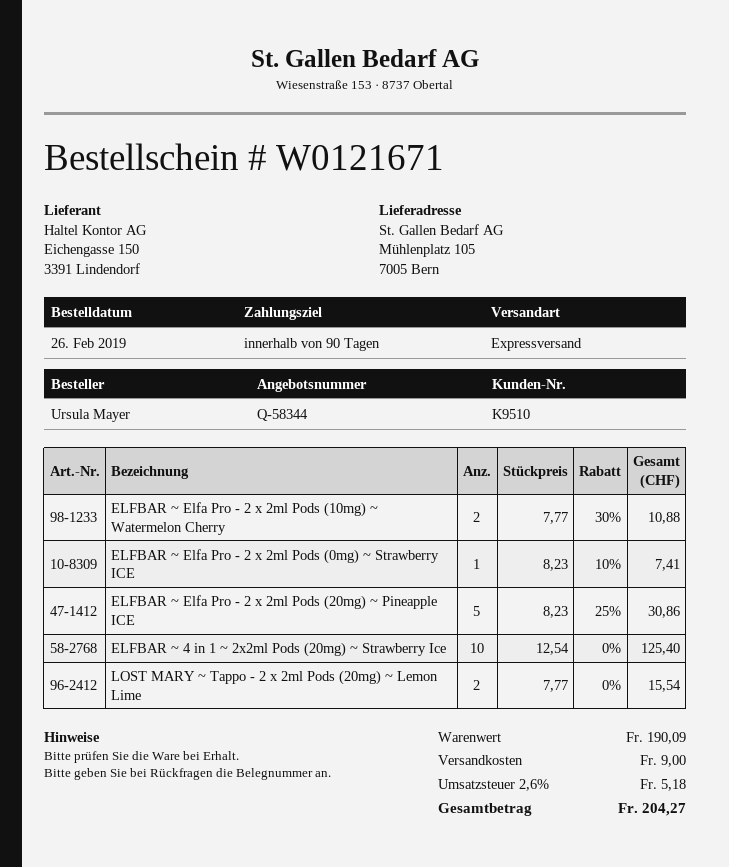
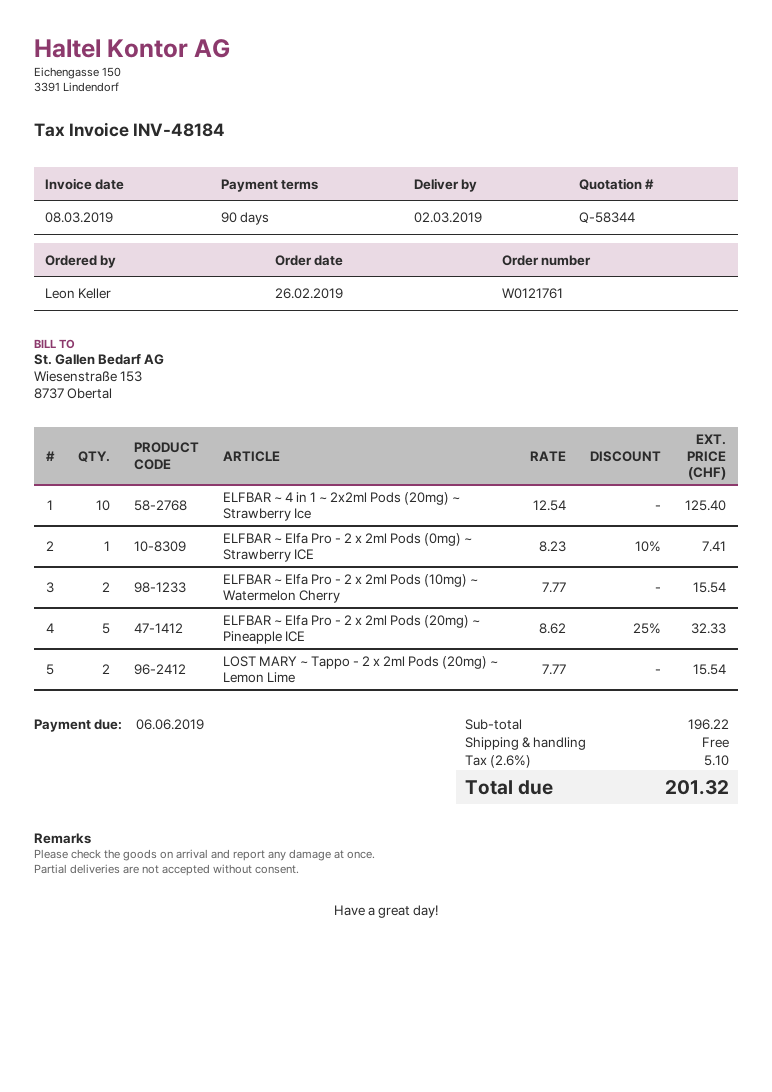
order number: W0121671 -> W0121761
ordered by: Ursula Mayer -> Leon Keller
ELFBAR ~ Elfa Pro - 2 x 2ml Pods (10mg) ~ Watermelon Cherry: 2 x 7.77 - 30% = 10.88 -> 2 x 7.77 = 15.54
ELFBAR ~ Elfa Pro - 2 x 2ml Pods (20mg) ~ Pineapple ICE: 5 x 8.23 - 25% = 30.86 -> 5 x 8.62 - 25% = 32.33
subtotal: 190.09 -> 196.22
shipping: 9.00 -> 0.00
tax: 2.6% = 5.18 -> 2.6% = 5.10
total: 204.27 -> 201.32

